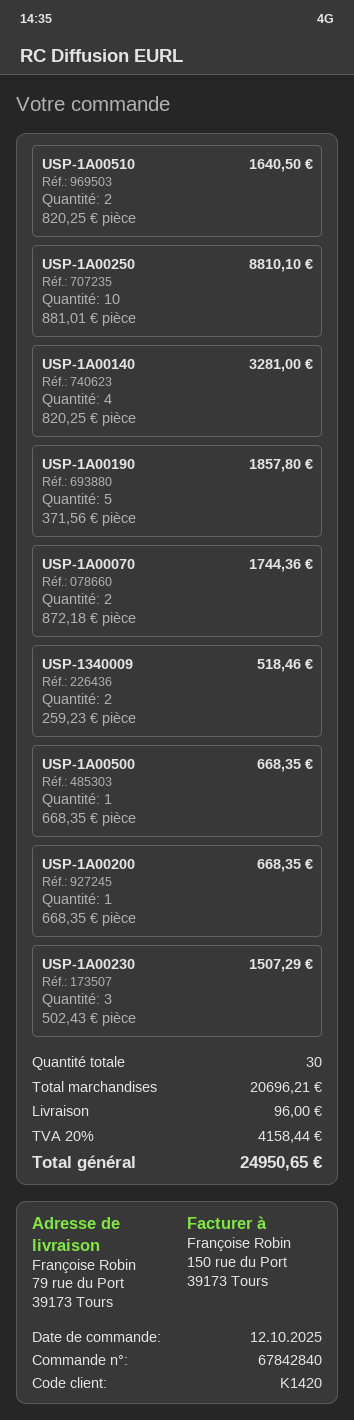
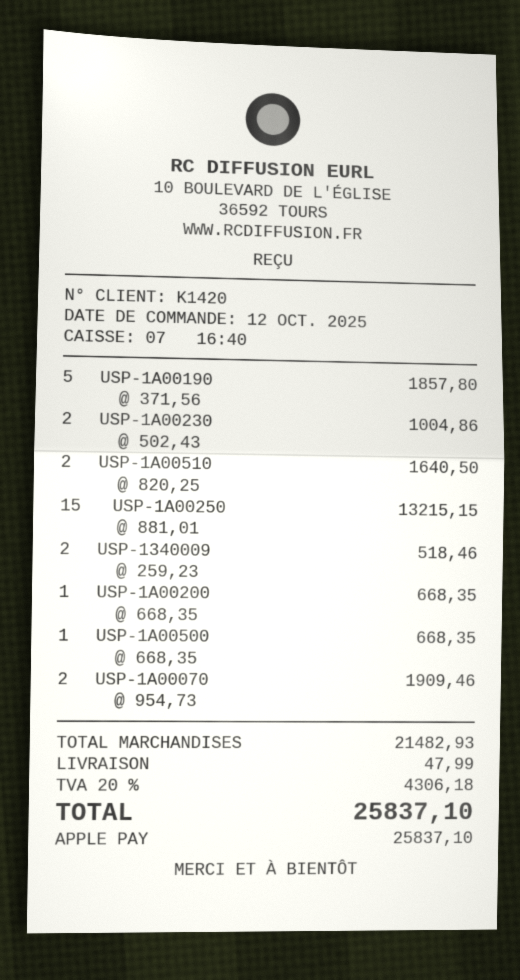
USP-1A00250: 10 x 881.01 = 8810.10 -> 15 x 881.01 = 13215.15
USP-1A00140: 4 x 820.25 = 3281.00 -> none
USP-1A00070: 2 x 872.18 = 1744.36 -> 2 x 954.73 = 1909.46
USP-1A00230: 3 x 502.43 = 1507.29 -> 2 x 502.43 = 1004.86
subtotal: 20696.21 -> 21482.93
shipping: 96.00 -> 47.99
tax: 20% = 4158.44 -> 20% = 4306.18
total: 24950.65 -> 25837.10

